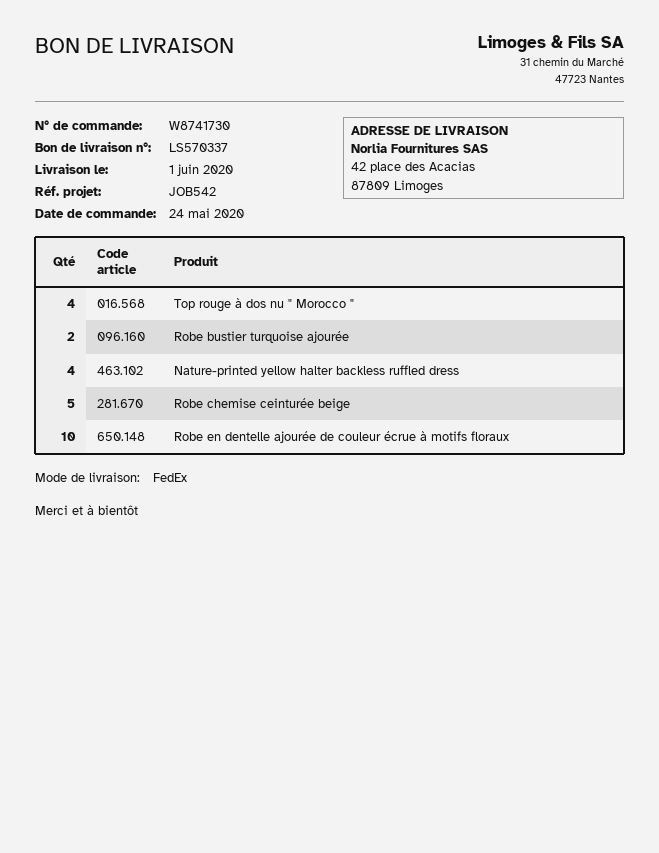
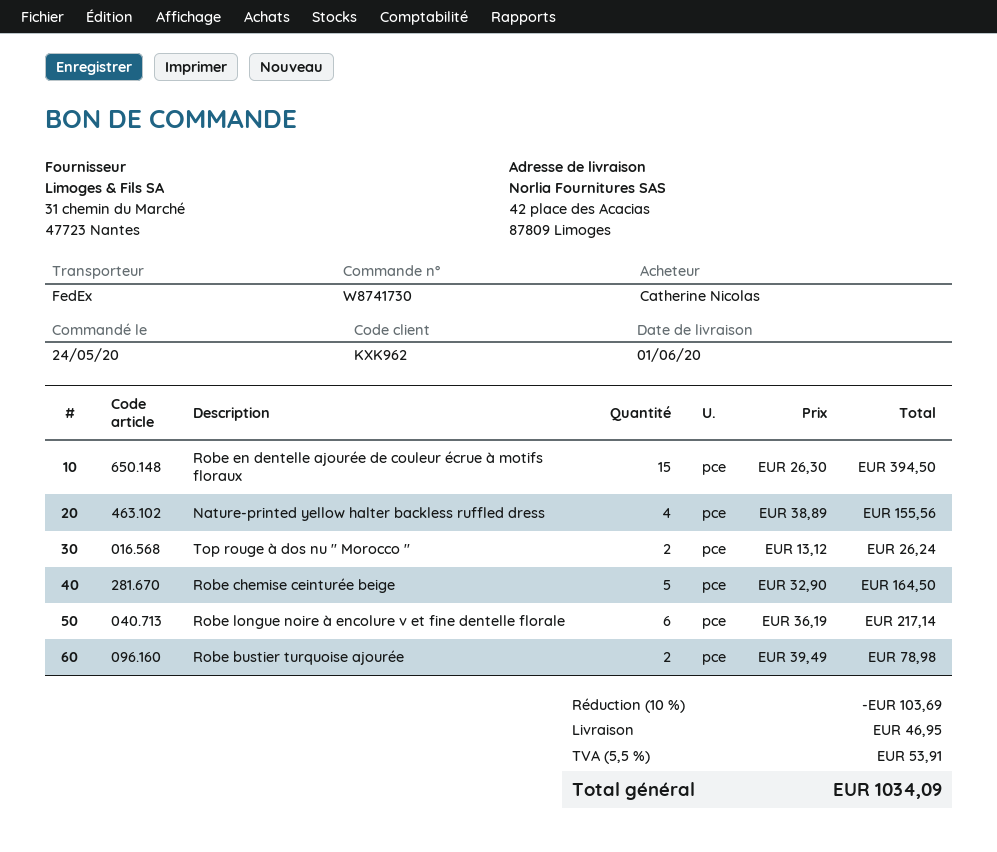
Top rouge à dos nu " Morocco ": 4 -> 2
Robe en dentelle ajourée de couleur écrue à motifs floraux: 10 -> 15
Robe longue noire à encolure v et fine dentelle florale: none -> 6

